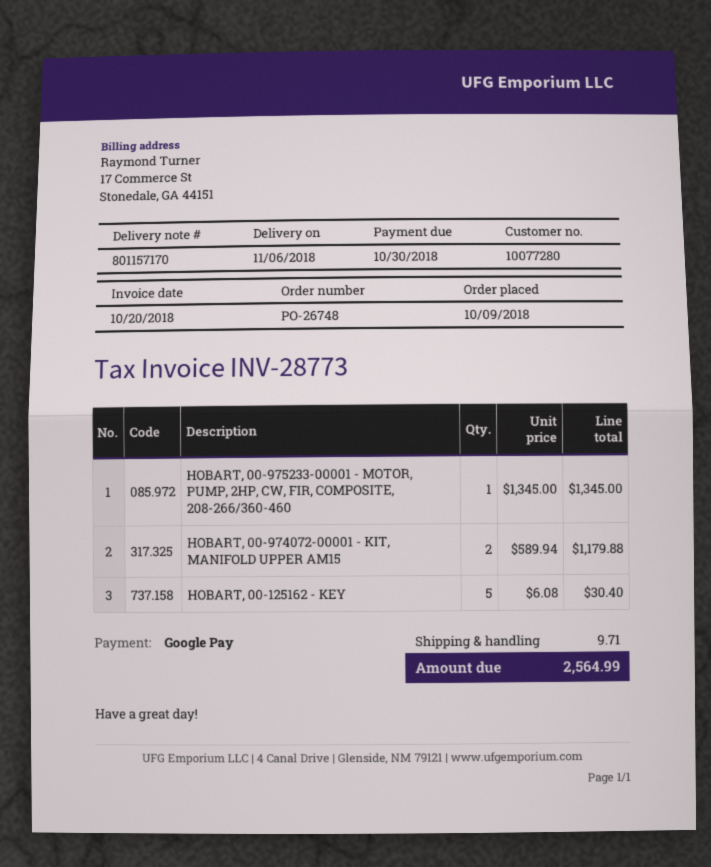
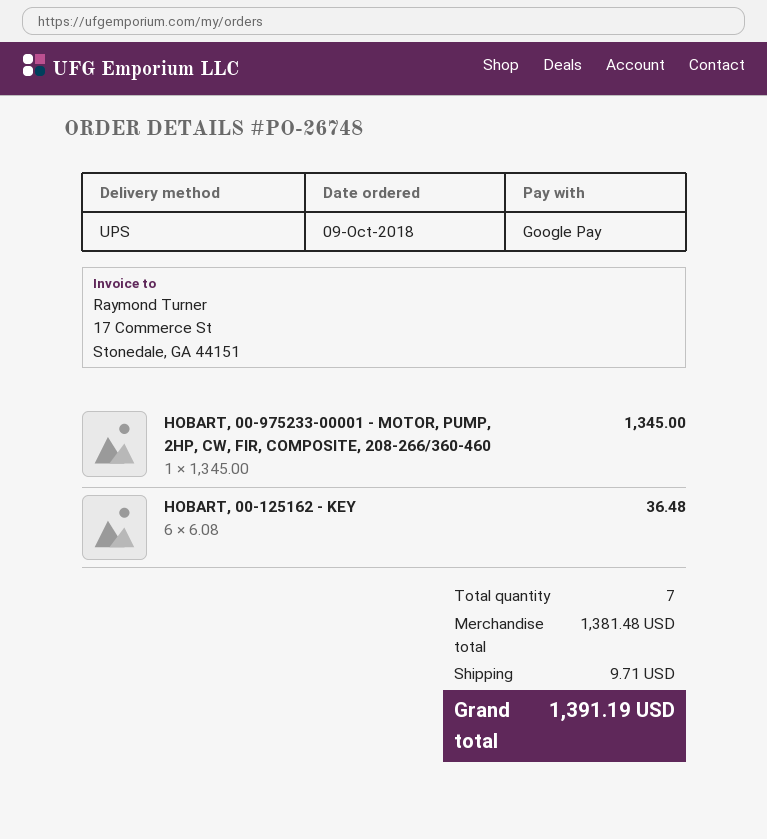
HOBART, 00-974072-00001 - KIT, MANIFOLD UPPER AM15: 2 x 589.94 = 1179.88 -> none
HOBART, 00-125162 - KEY: 5 x 6.08 = 30.40 -> 6 x 6.08 = 36.48
total: 2564.99 -> 1391.19

